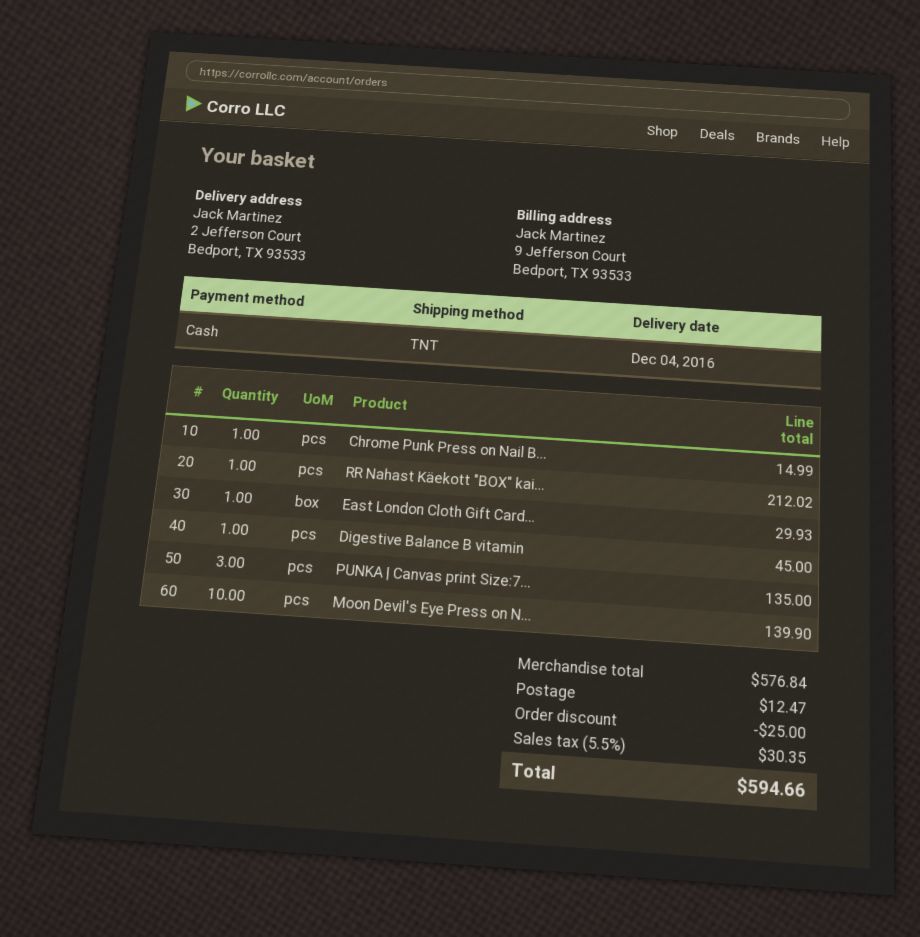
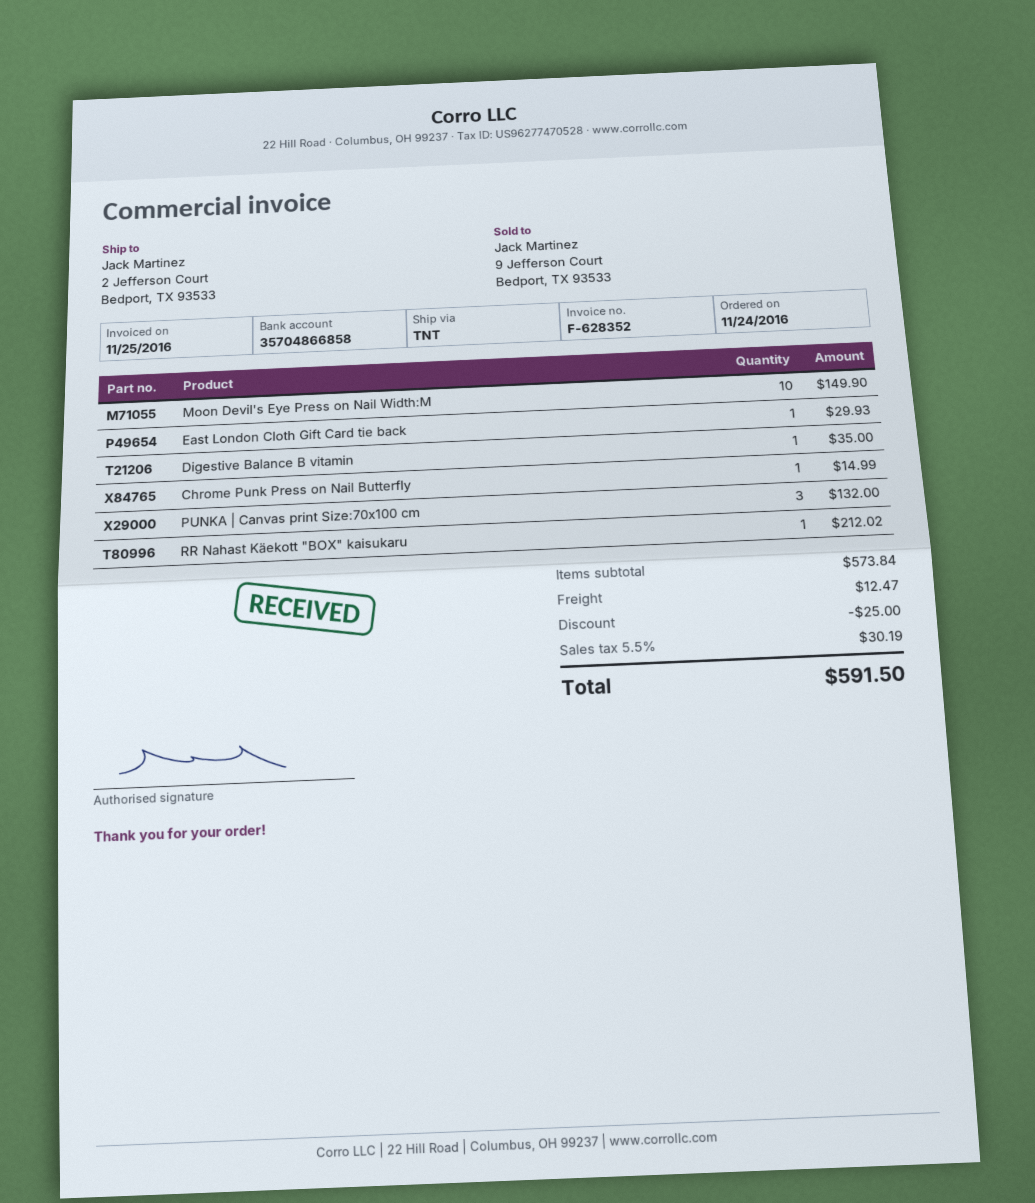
Digestive Balance B vitamin: 1 for 45.00 -> 1 for 35.00
PUNKA | Canvas print Size:7...: 3 for 135.00 -> 3 for 132.00
Moon Devil's Eye Press on N...: 10 for 139.90 -> 10 for 149.90
subtotal: 576.84 -> 573.84
tax: 5.5% = 30.35 -> 5.5% = 30.19
total: 594.66 -> 591.50

